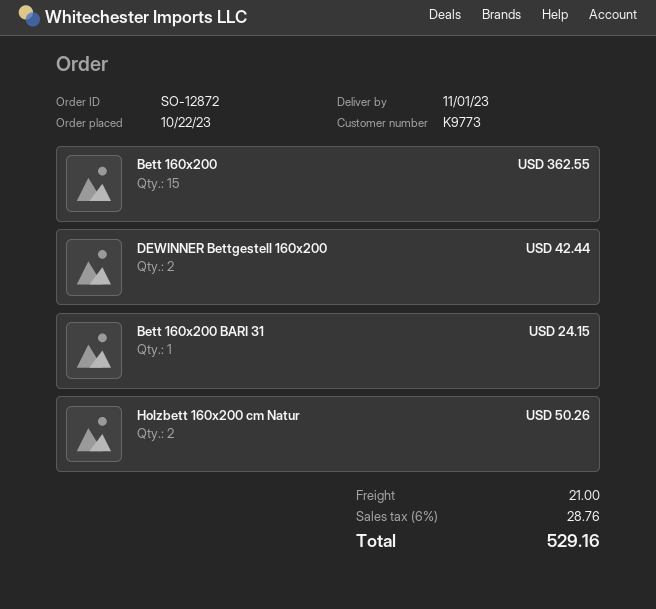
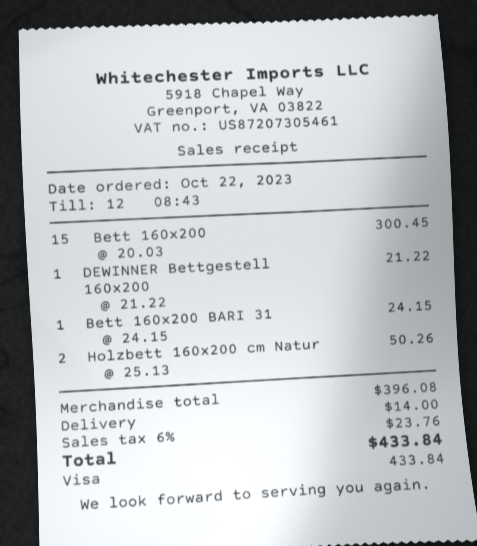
Bett 160x200: 15 for 362.55 -> 15 for 300.45
DEWINNER Bettgestell 160x200: 2 for 42.44 -> 1 for 21.22
shipping: 21.00 -> 14.00
tax: 6% = 28.76 -> 6% = 23.76
total: 529.16 -> 433.84

